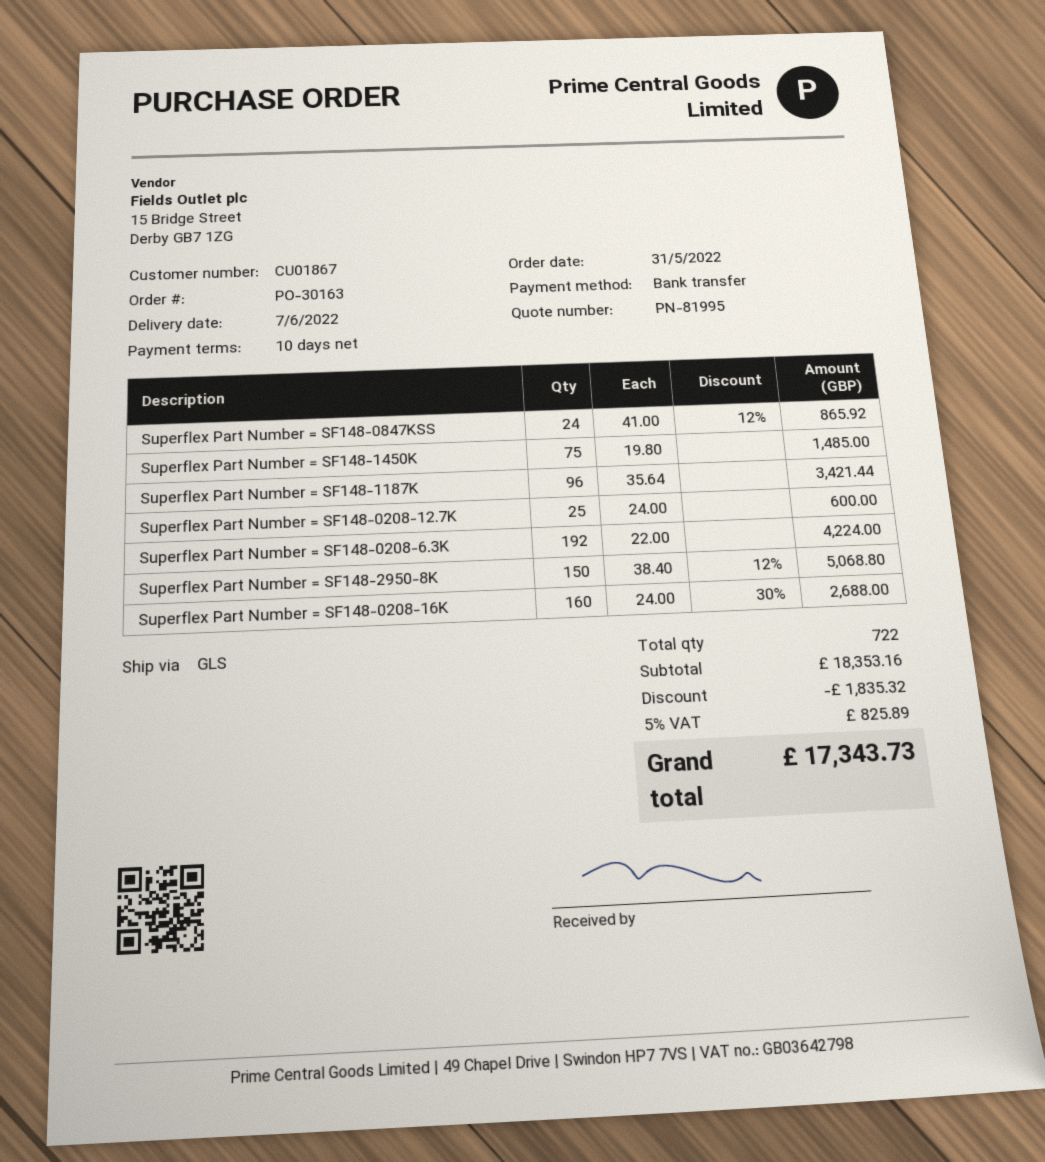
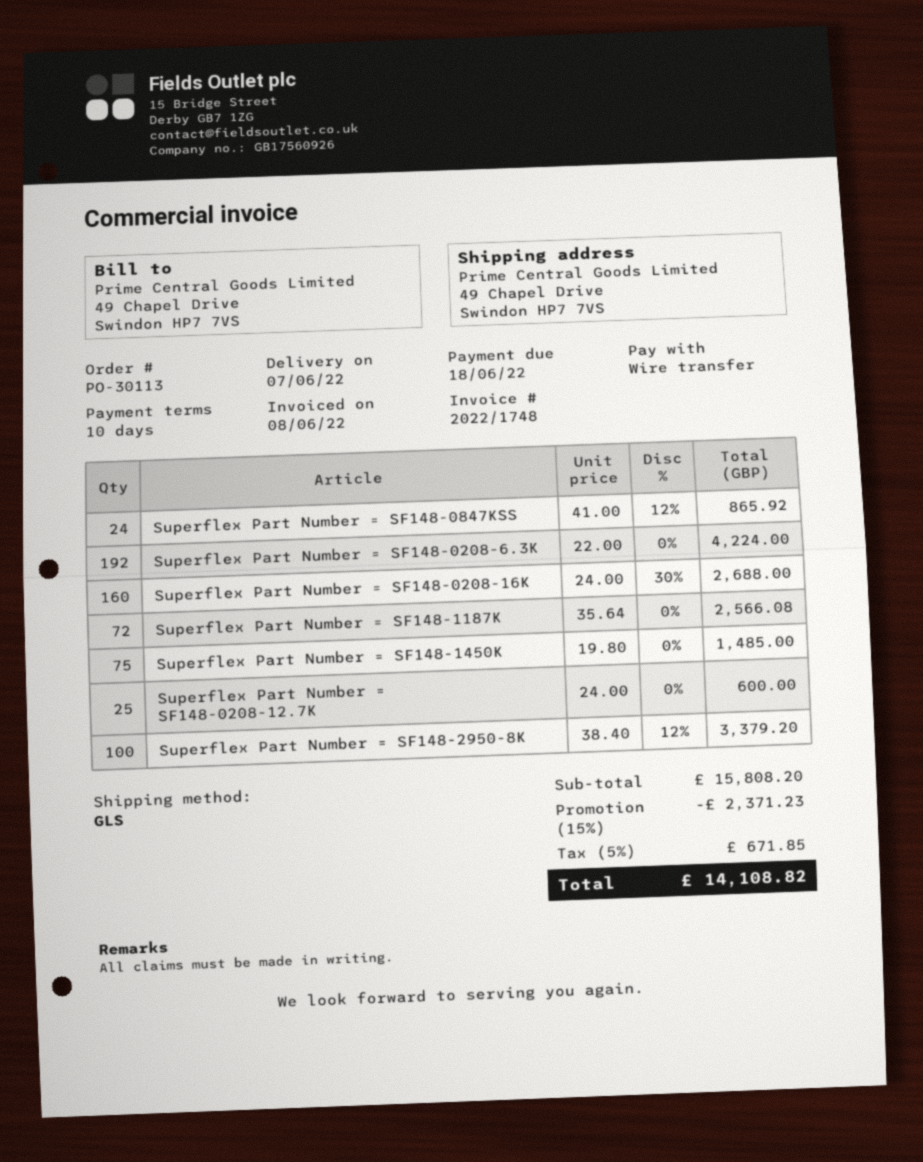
order number: PO-30163 -> PO-30113
Superflex Part Number = SF148-1187K: 96 x 35.64 = 3421.44 -> 72 x 35.64 = 2566.08
Superflex Part Number = SF148-2950-8K: 150 x 38.40 - 12% = 5068.80 -> 100 x 38.40 - 12% = 3379.20
subtotal: 18353.16 -> 15808.20
discount: 1835.32 -> 2371.23
tax: 5% = 825.89 -> 5% = 671.85
total: 17343.73 -> 14108.82

